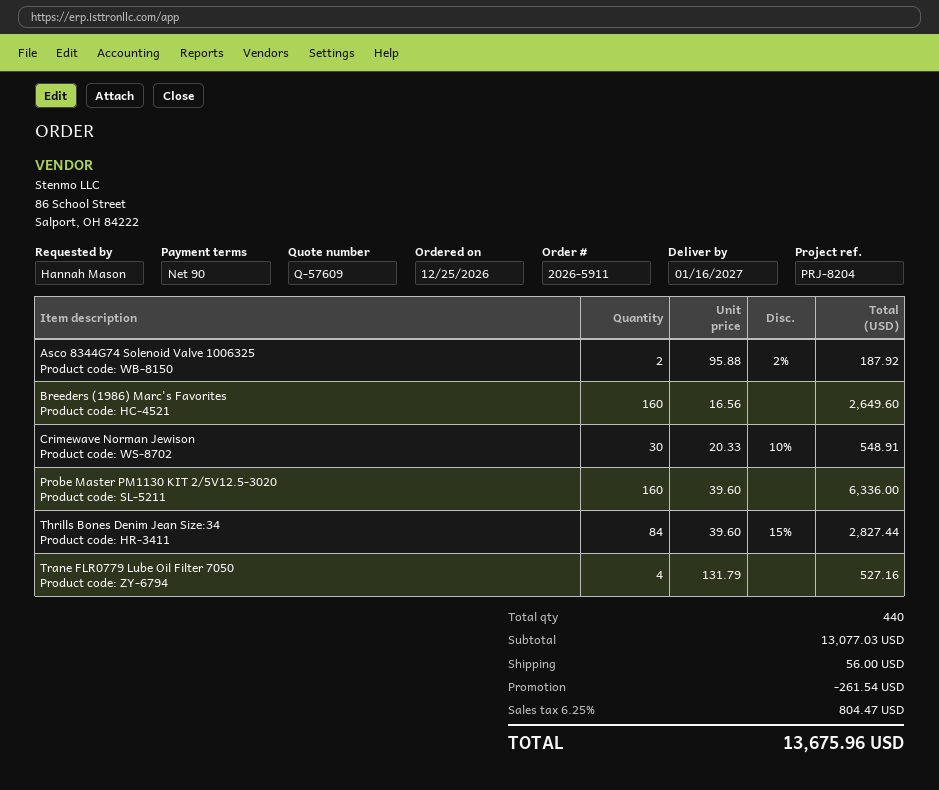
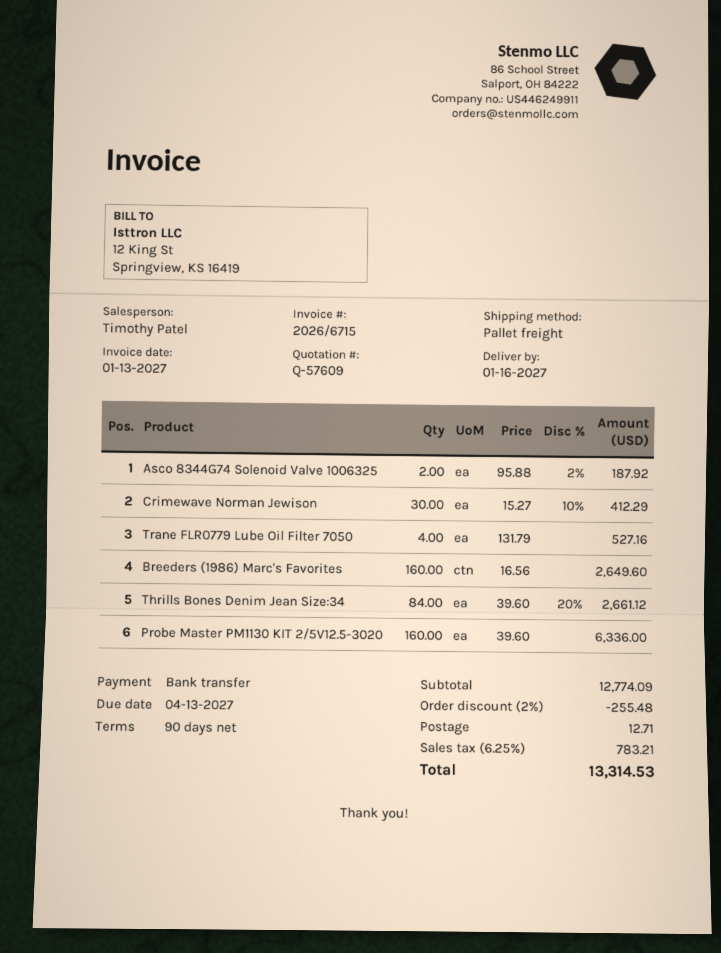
Crimewave Norman Jewison: 30 x 20.33 - 10% = 548.91 -> 30 x 15.27 - 10% = 412.29
Thrills Bones Denim Jean Size:34: 84 x 39.60 - 15% = 2827.44 -> 84 x 39.60 - 20% = 2661.12
subtotal: 13077.03 -> 12774.09
discount: 261.54 -> 255.48
shipping: 56.00 -> 12.71
tax: 6.25% = 804.47 -> 6.25% = 783.21
total: 13675.96 -> 13314.53

